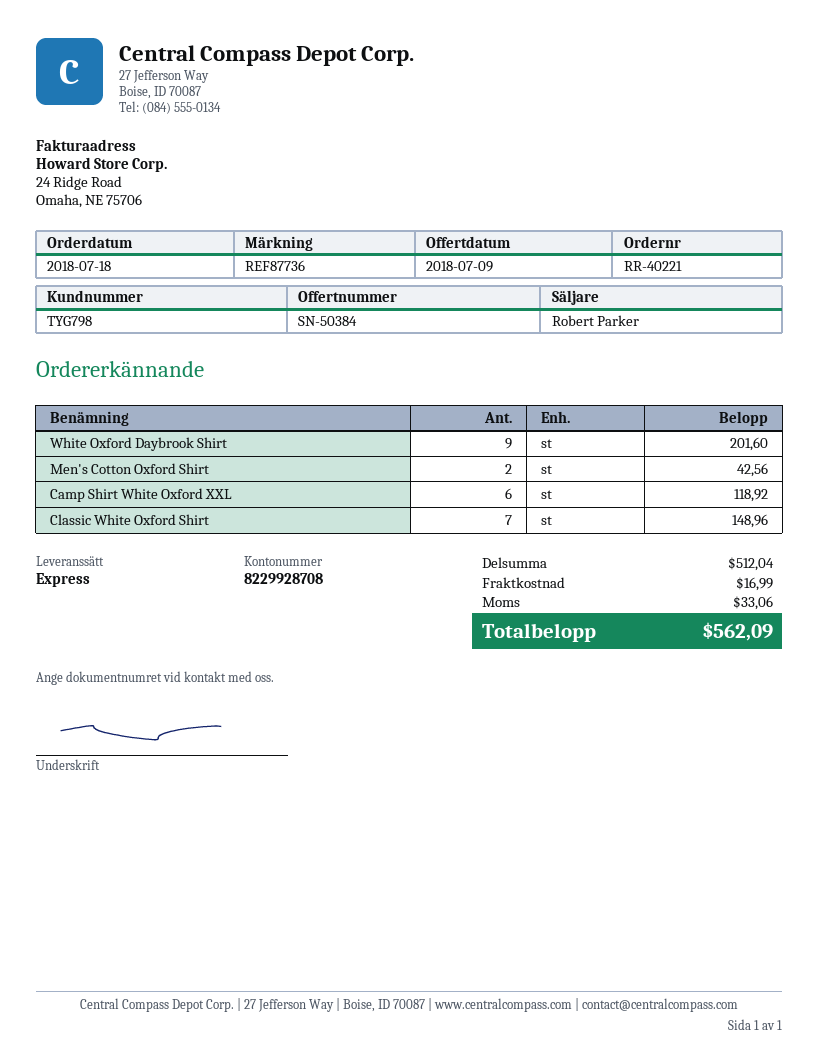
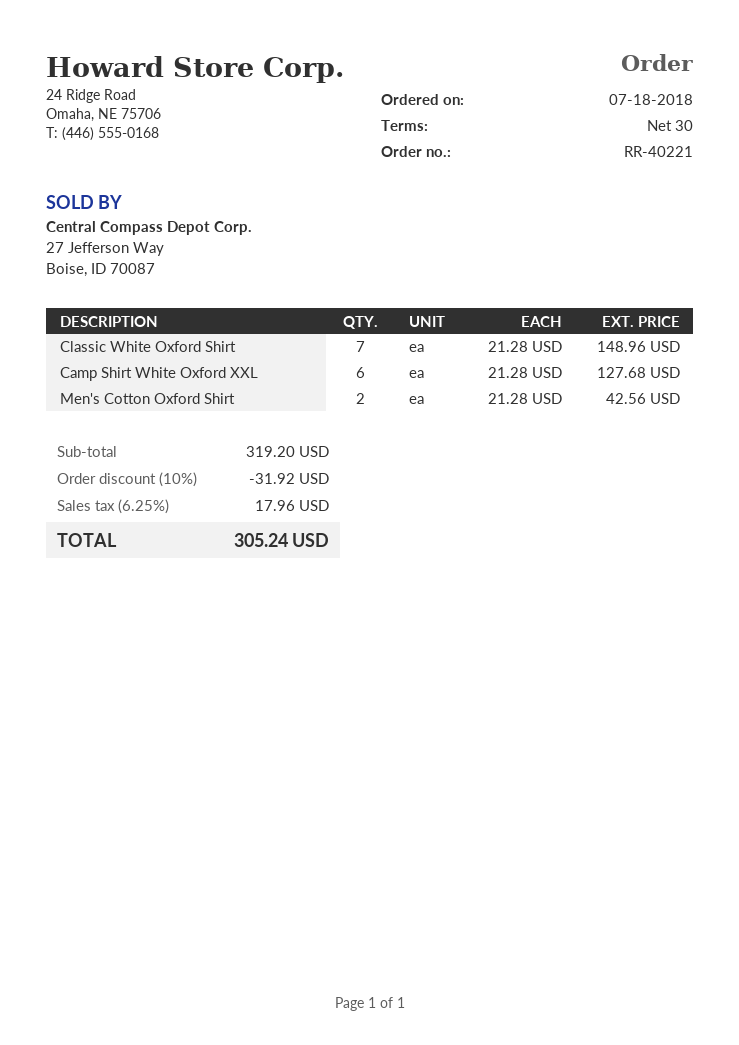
White Oxford Daybrook Shirt: 9 for 201.60 -> none
Camp Shirt White Oxford XXL: 6 for 118.92 -> 6 for 127.68
subtotal: 512.04 -> 319.20
discount: none -> 10% = 31.92
shipping: 16.99 -> none
tax: 33.06 -> 17.96
total: 562.09 -> 305.24

